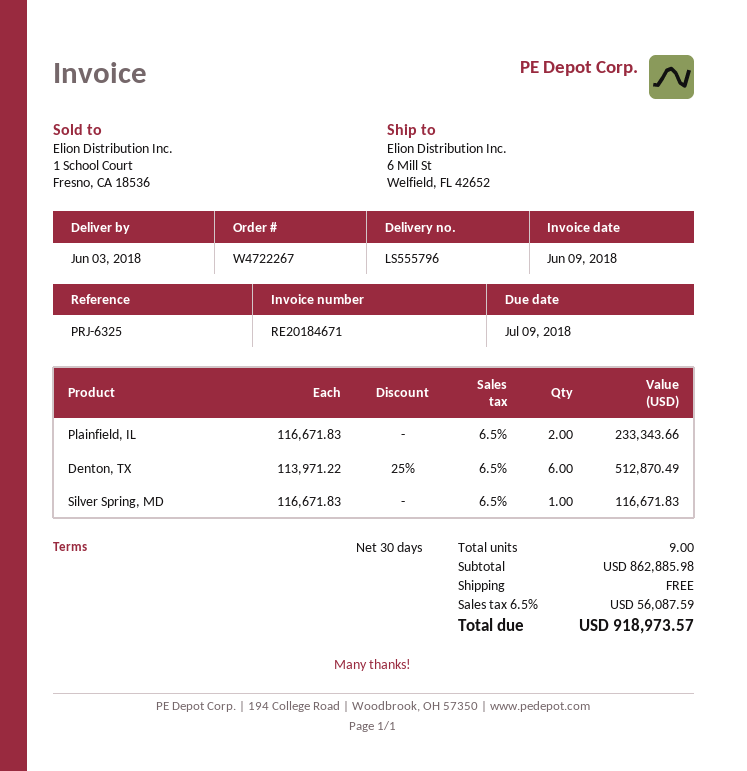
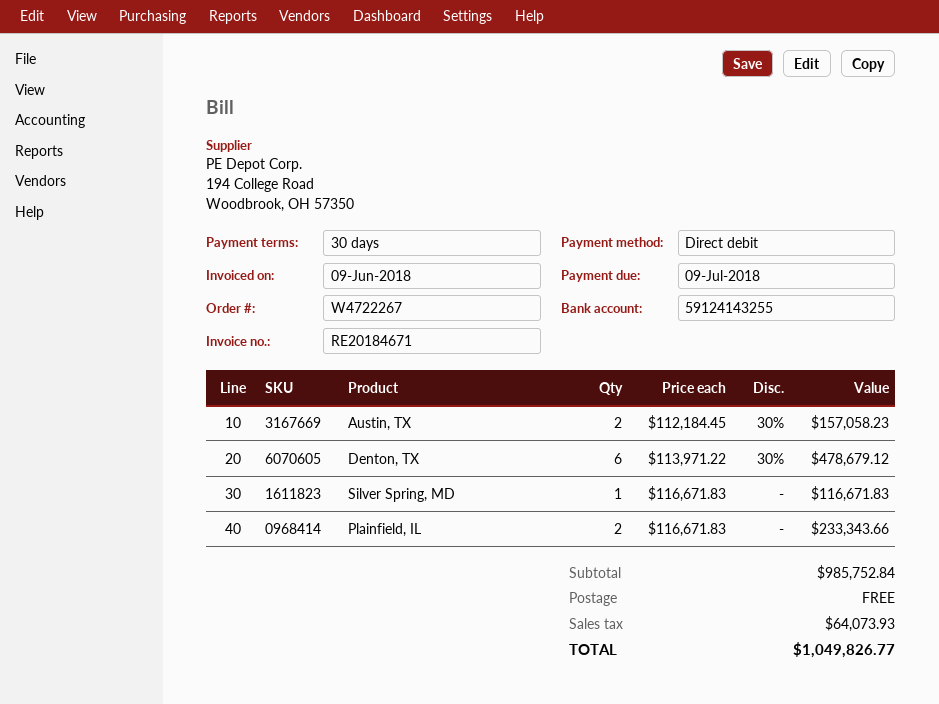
Denton, TX: 6 x 113971.22 - 25% = 512870.49 -> 6 x 113971.22 - 30% = 478679.12
Austin, TX: none -> 2 x 112184.45 - 30% = 157058.23
subtotal: 862885.98 -> 985752.84
tax: 56087.59 -> 64073.93
total: 918973.57 -> 1049826.77

